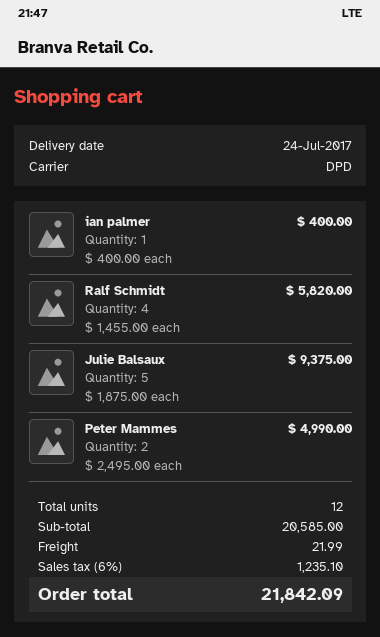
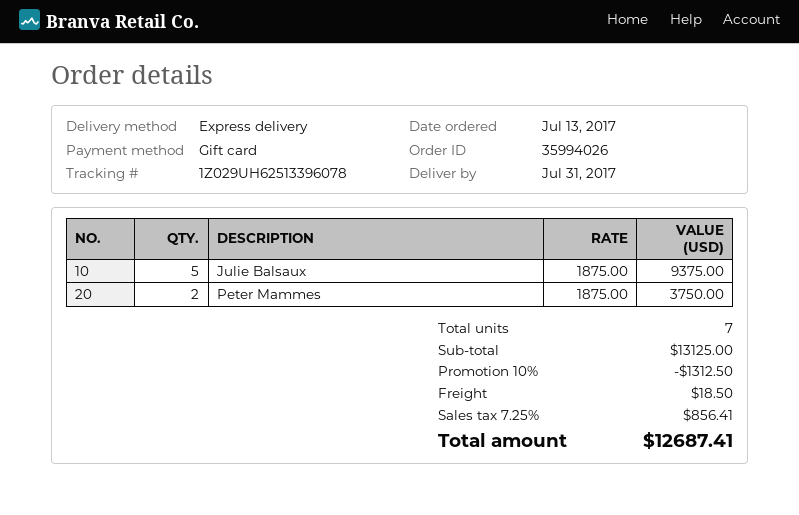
delivery date: 2017-07-24 -> 2017-07-31
shipping method: DPD -> express
ian palmer: 1 x 400.00 = 400.00 -> none
Ralf Schmidt: 4 x 1455.00 = 5820.00 -> none
Peter Mammes: 2 x 2495.00 = 4990.00 -> 2 x 1875.00 = 3750.00
total quantity: 12 -> 7
subtotal: 20585.00 -> 13125.00
discount: none -> 10% = 1312.50
shipping: 21.99 -> 18.50
tax: 6% = 1235.10 -> 7.25% = 856.41
total: 21842.09 -> 12687.41

